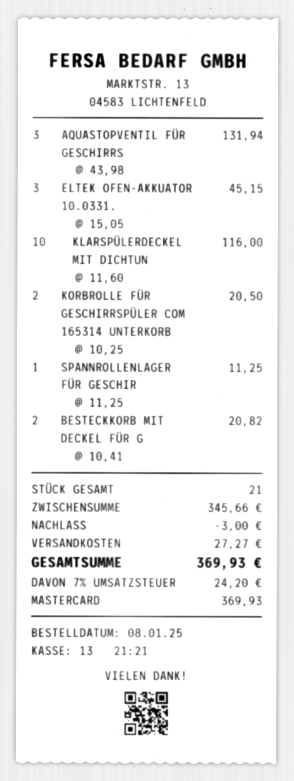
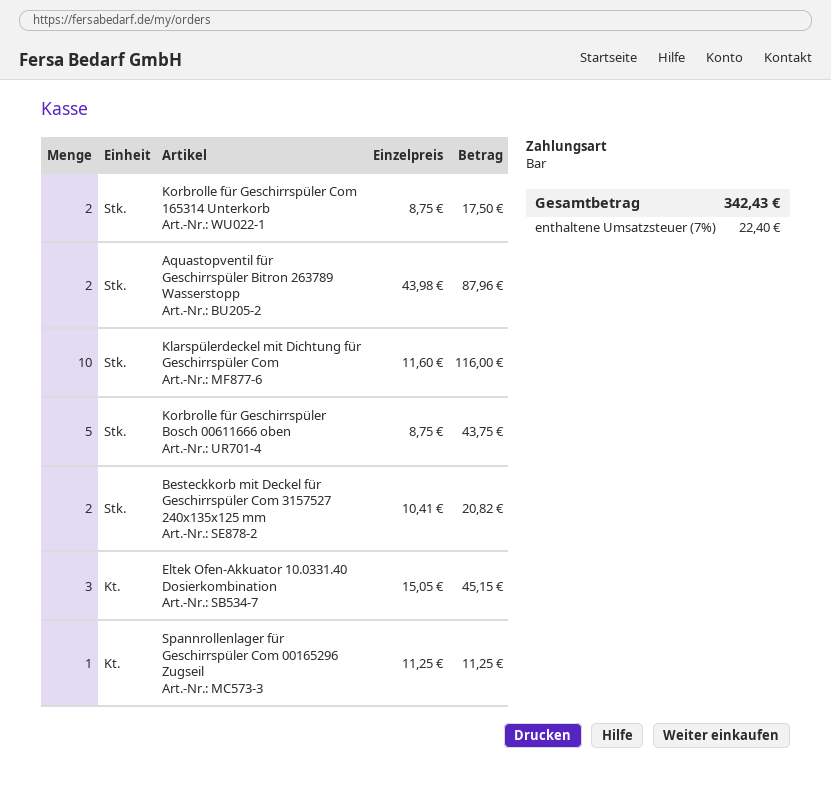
payment method: Mastercard -> cash
AQUASTOPVENTIL FÜR GESCHIRRS: 3 x 43.98 = 131.94 -> 2 x 43.98 = 87.96
KORBROLLE FÜR GESCHIRRSPÜLER COM 165314 UNTERKORB: 2 x 10.25 = 20.50 -> 2 x 8.75 = 17.50
Korbrolle für Geschirrspüler Bosch 00611666 oben: none -> 5 x 8.75 = 43.75
discount: 3.00 -> none
shipping: 27.27 -> none
tax: 7% = 24.20 -> 7% = 22.40
total: 369.93 -> 342.43

